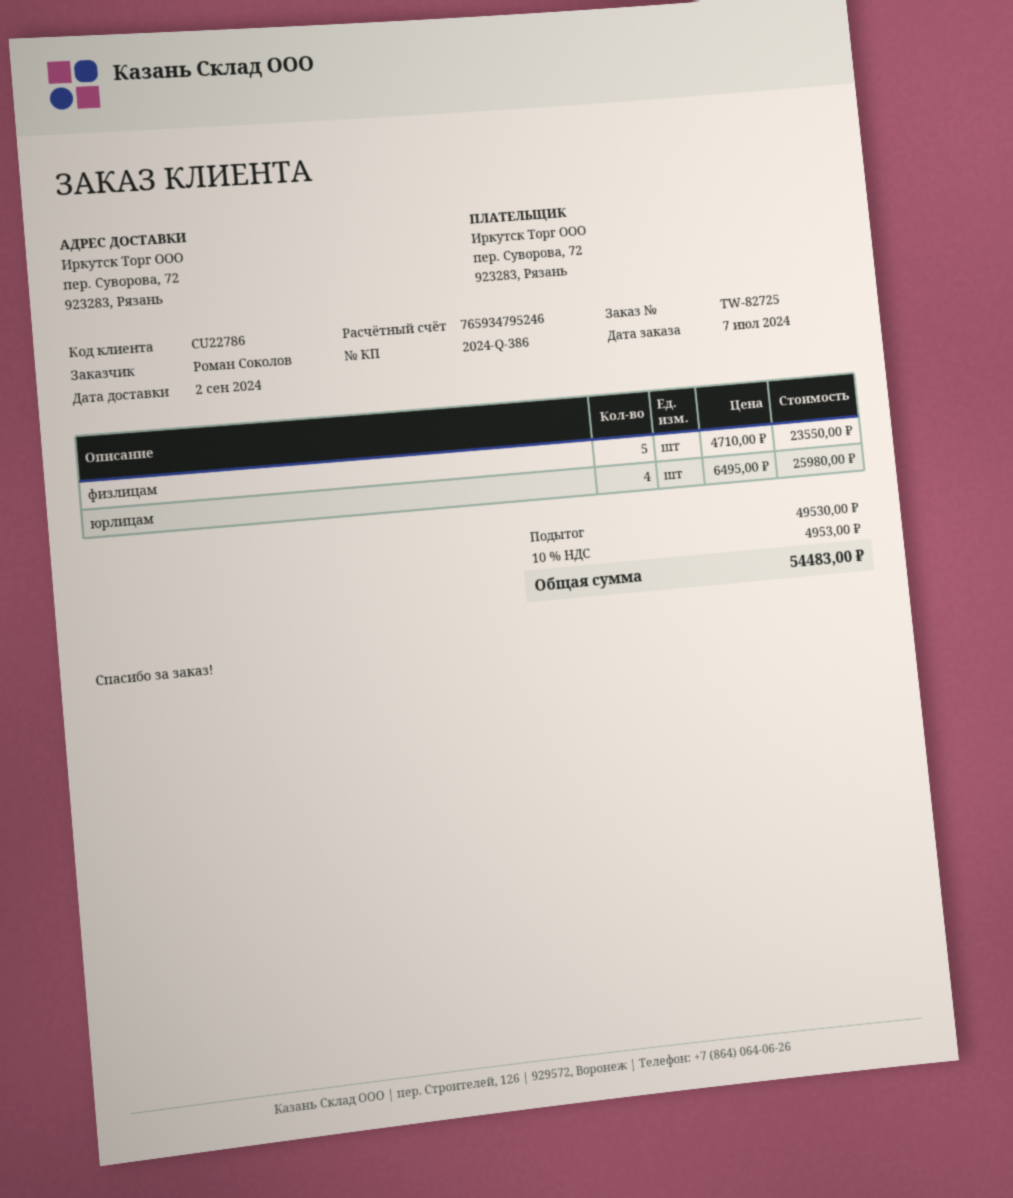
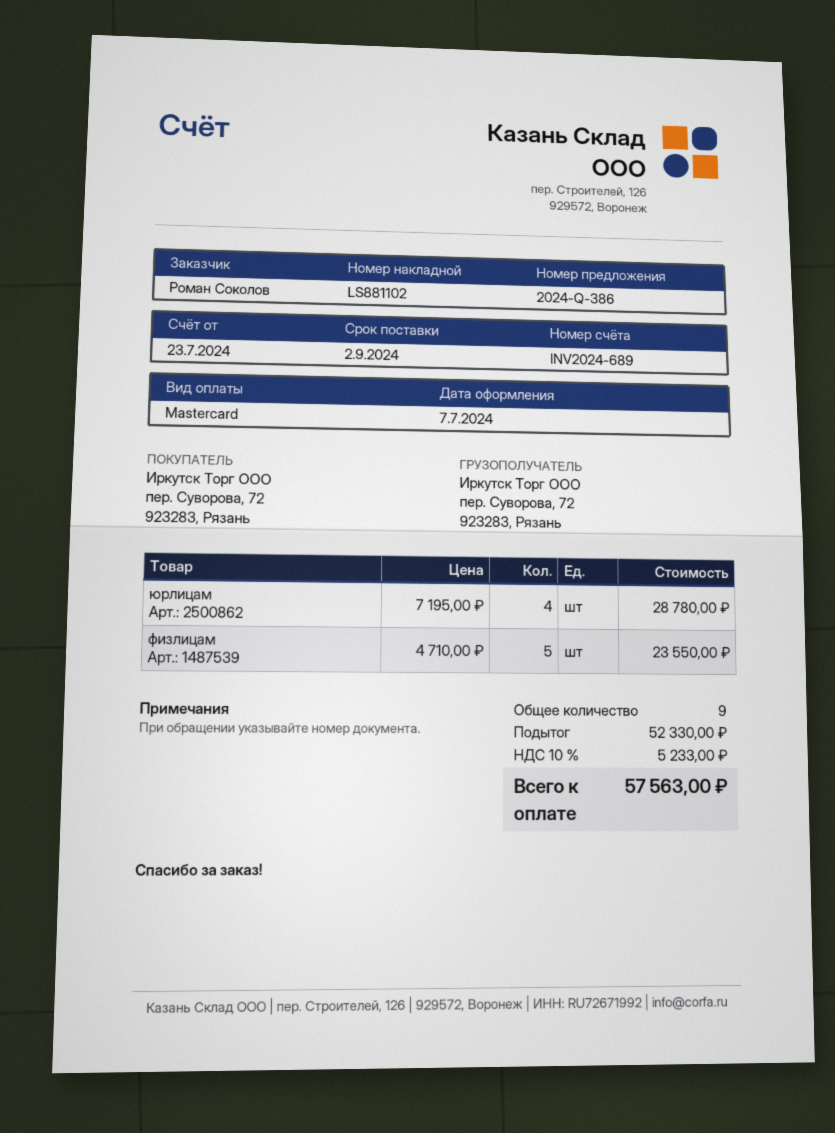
юрлицам: 4 x 6495.00 = 25980.00 -> 4 x 7195.00 = 28780.00
subtotal: 49530.00 -> 52330.00
tax: 10% = 4953.00 -> 10% = 5233.00
total: 54483.00 -> 57563.00

